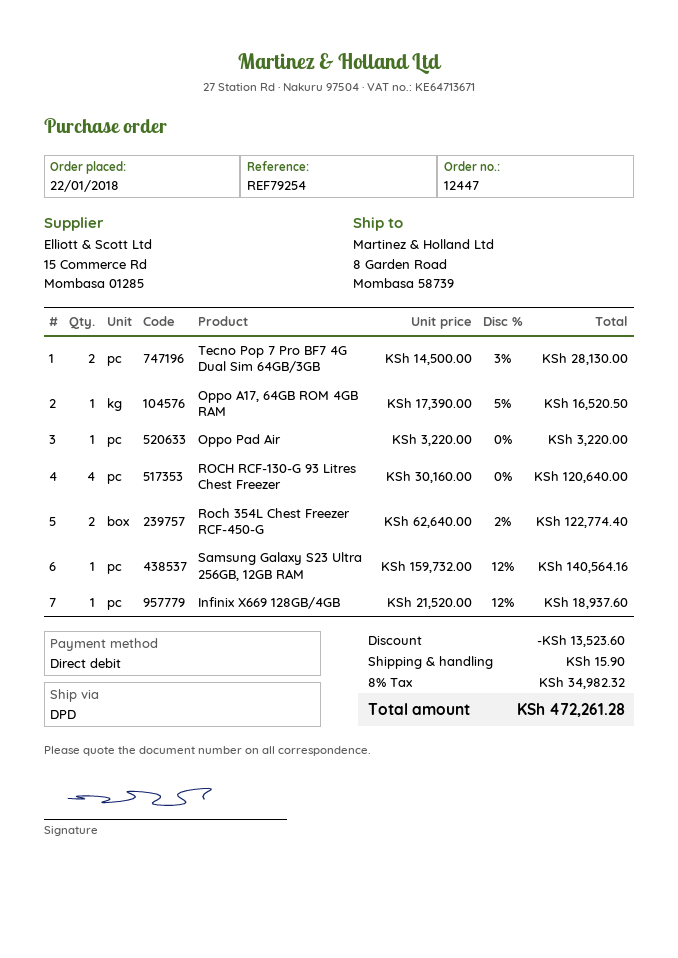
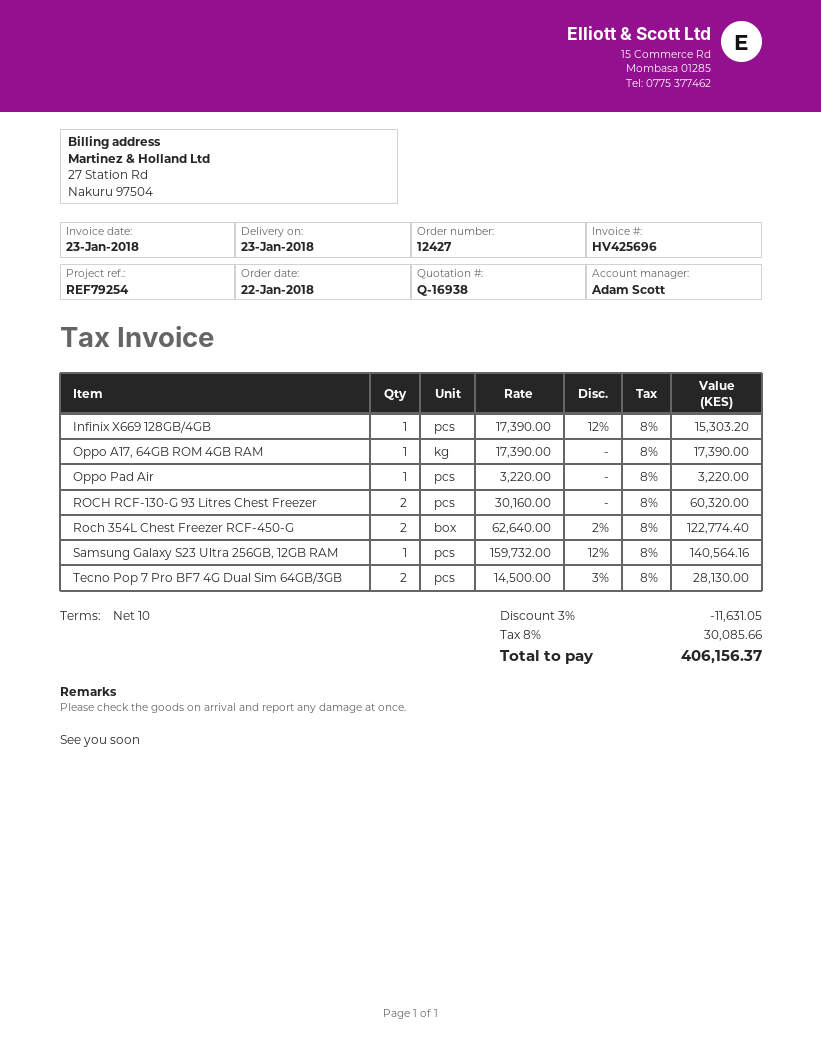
order number: 12447 -> 12427
Oppo A17, 64GB ROM 4GB RAM: 1 x 17390.00 - 5% = 16520.50 -> 1 x 17390.00 = 17390.00
ROCH RCF-130-G 93 Litres Chest Freezer: 4 x 30160.00 = 120640.00 -> 2 x 30160.00 = 60320.00
Infinix X669 128GB/4GB: 1 x 21520.00 - 12% = 18937.60 -> 1 x 17390.00 - 12% = 15303.20
discount: 13523.60 -> 11631.05
shipping: 15.90 -> none
tax: 8% = 34982.32 -> 8% = 30085.66
total: 472261.28 -> 406156.37

